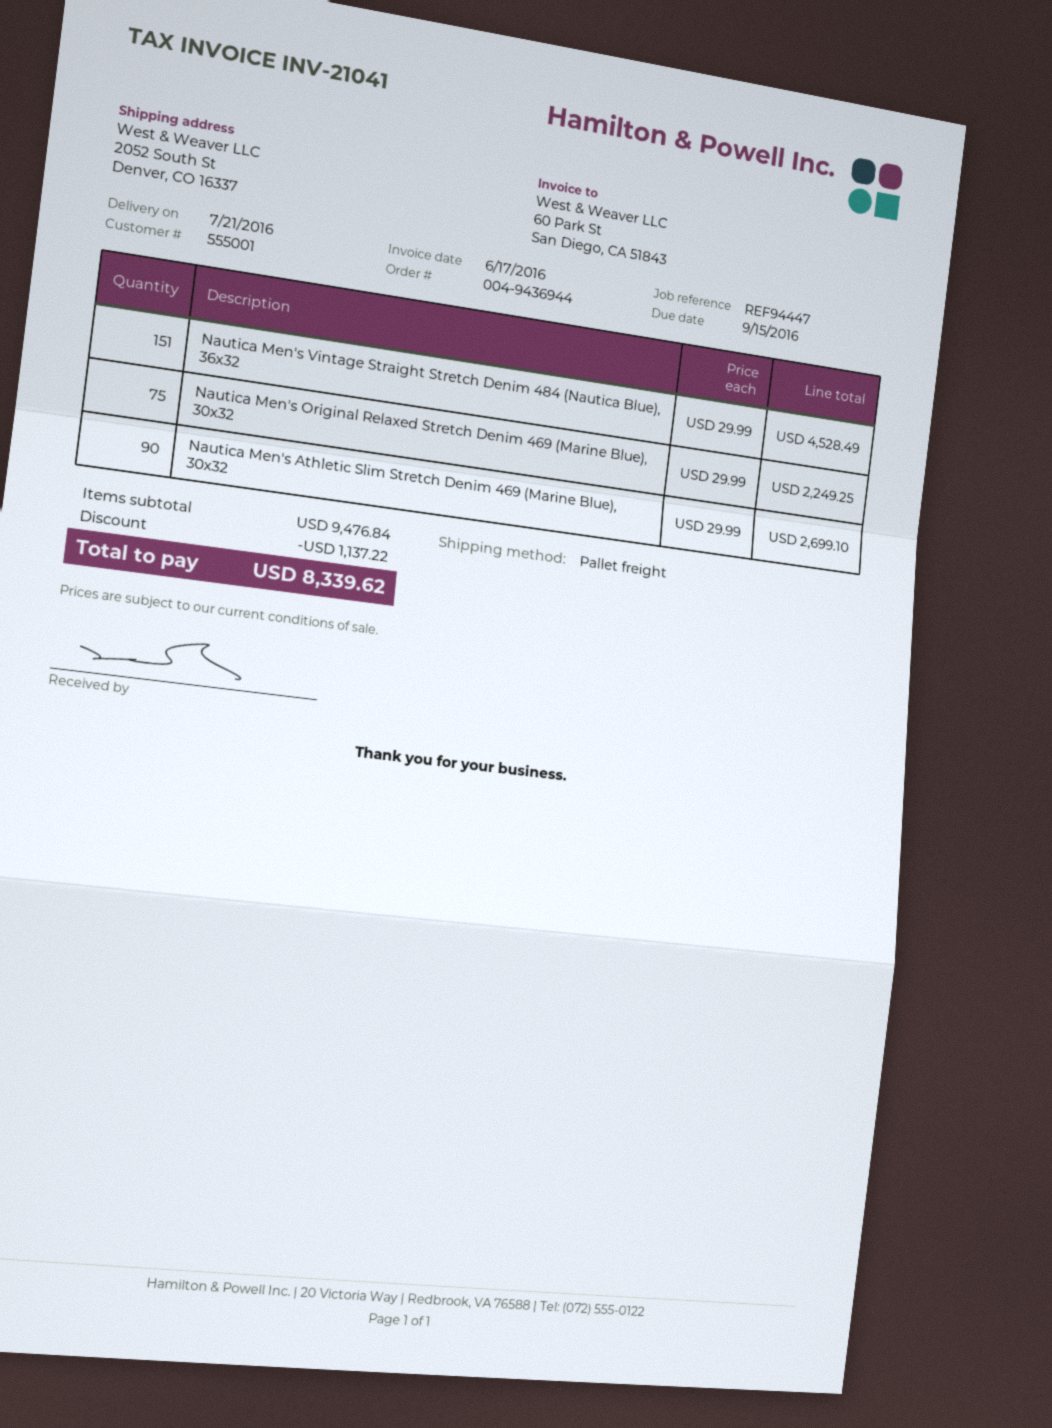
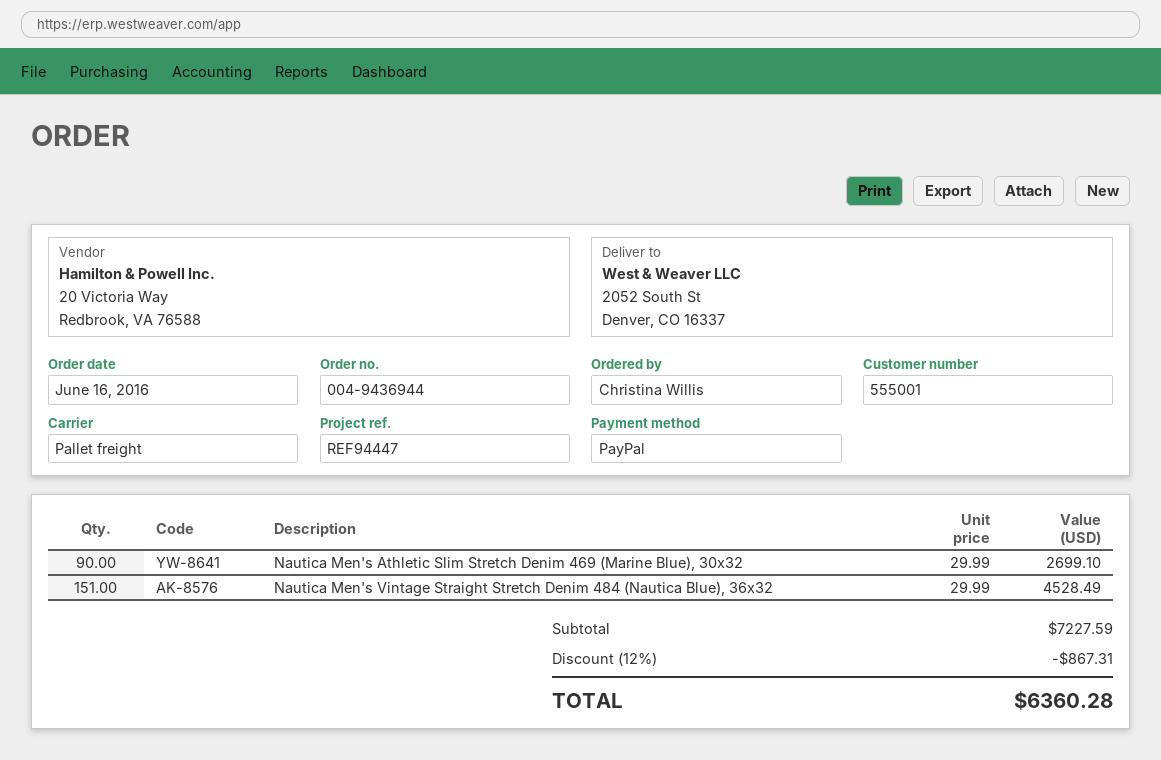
Nautica Men's Original Relaxed Stretch Denim 469 (Marine Blue), 30x32: 75 x 29.99 = 2249.25 -> none
subtotal: 9476.84 -> 7227.59
discount: 1137.22 -> 867.31
total: 8339.62 -> 6360.28

